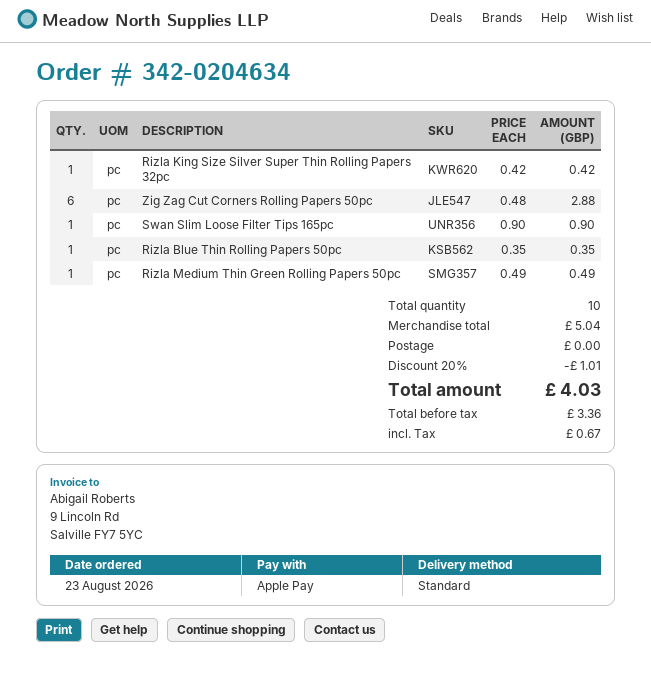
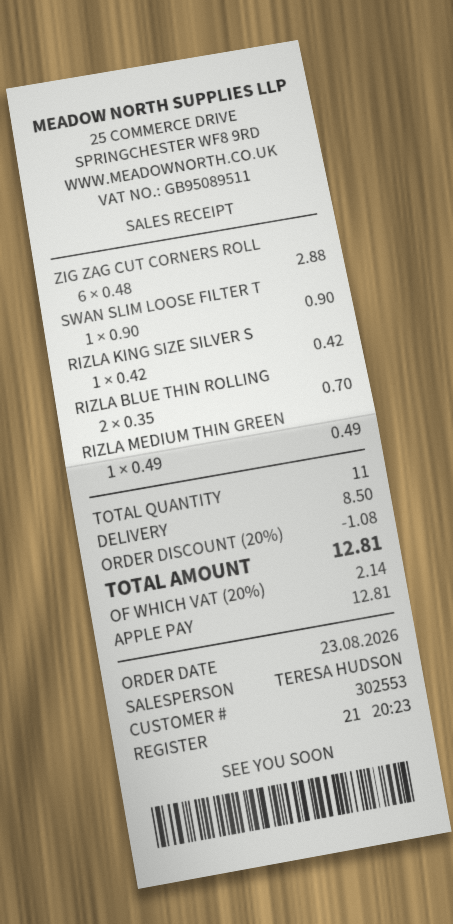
Rizla Blue Thin Rolling Papers 50pc: 1 x 0.35 = 0.35 -> 2 x 0.35 = 0.70
total quantity: 10 -> 11
discount: 20% = 1.01 -> 20% = 1.08
shipping: 0.00 -> 8.50
tax: 0.67 -> 2.14
total: 4.03 -> 12.81

